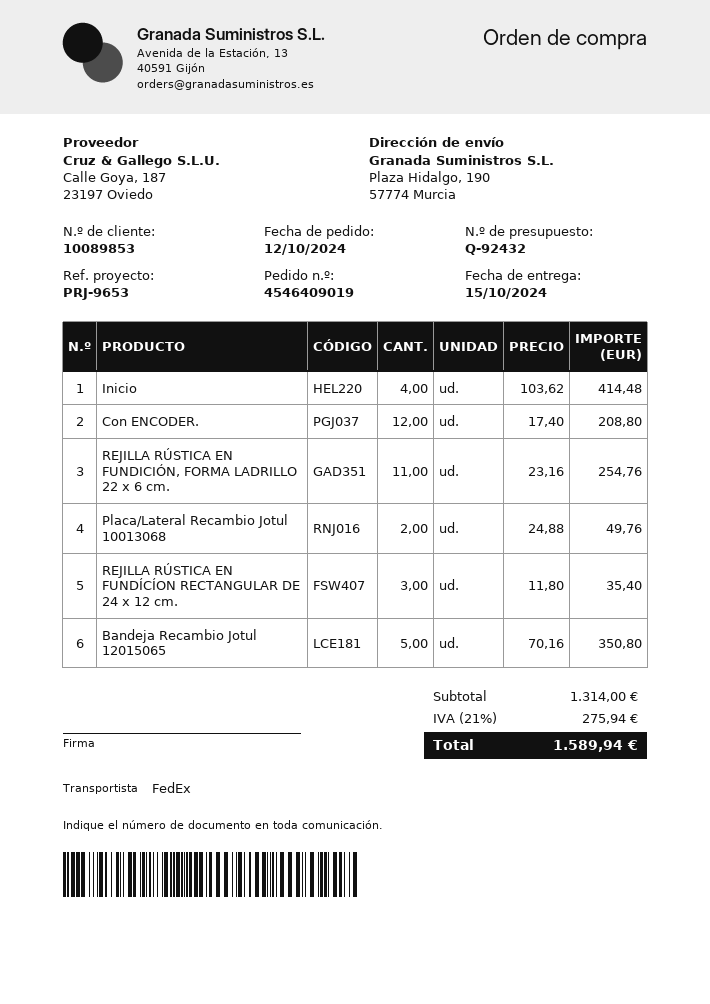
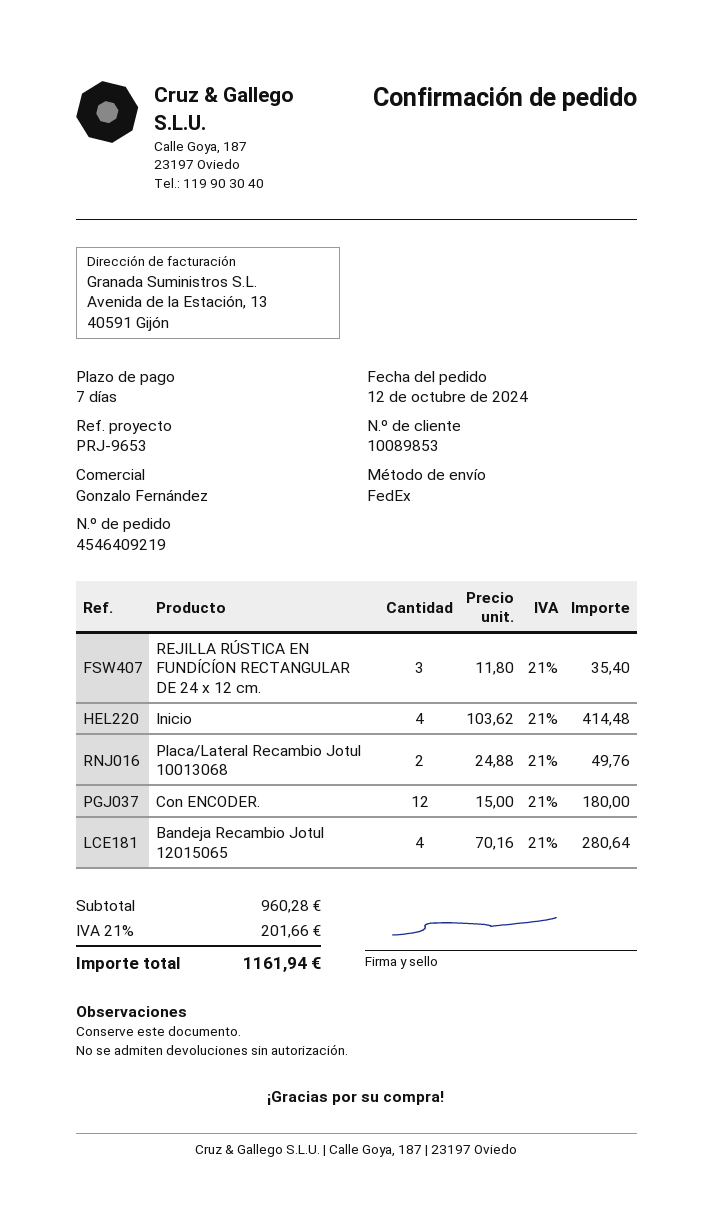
order number: 4546409019 -> 4546409219
Con ENCODER.: 12 x 17.40 = 208.80 -> 12 x 15.00 = 180.00
REJILLA RÚSTICA EN FUNDICIÓN, FORMA LADRILLO 22 x 6 cm.: 11 x 23.16 = 254.76 -> none
Bandeja Recambio Jotul 12015065: 5 x 70.16 = 350.80 -> 4 x 70.16 = 280.64
subtotal: 1314.00 -> 960.28
tax: 21% = 275.94 -> 21% = 201.66
total: 1589.94 -> 1161.94

